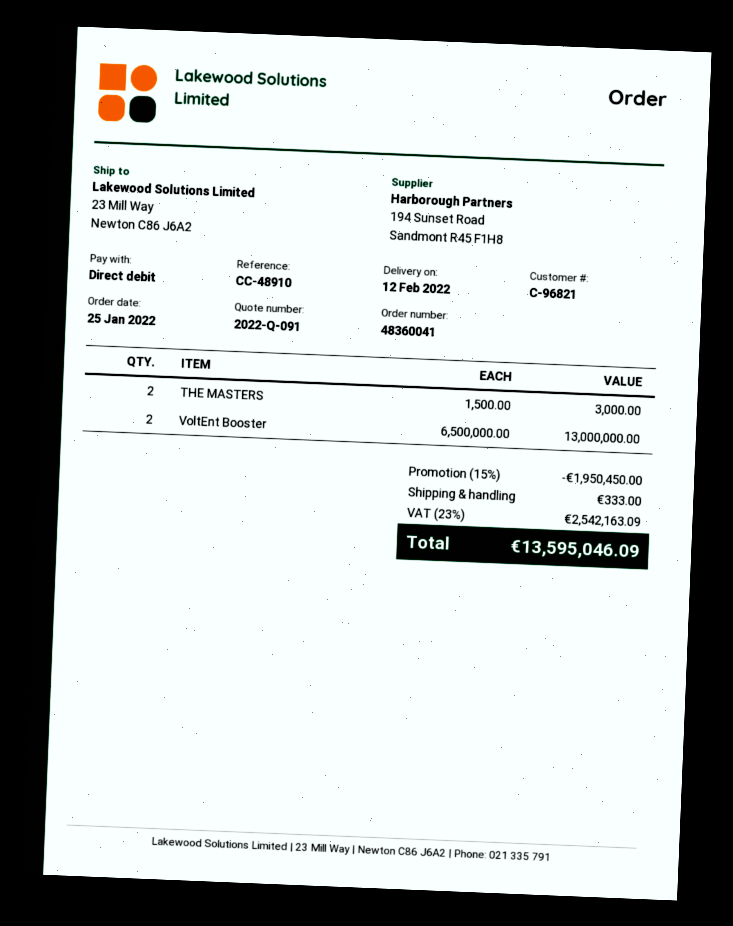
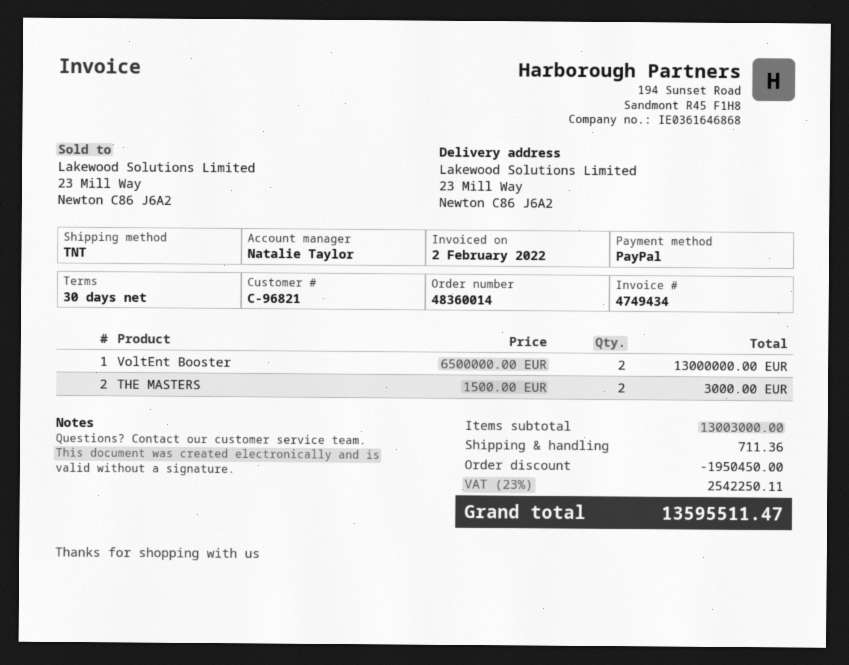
order number: 48360041 -> 48360014
payment method: direct debit -> PayPal
shipping: 333.00 -> 711.36
tax: 23% = 2542163.09 -> 23% = 2542250.11
total: 13595046.09 -> 13595511.47

